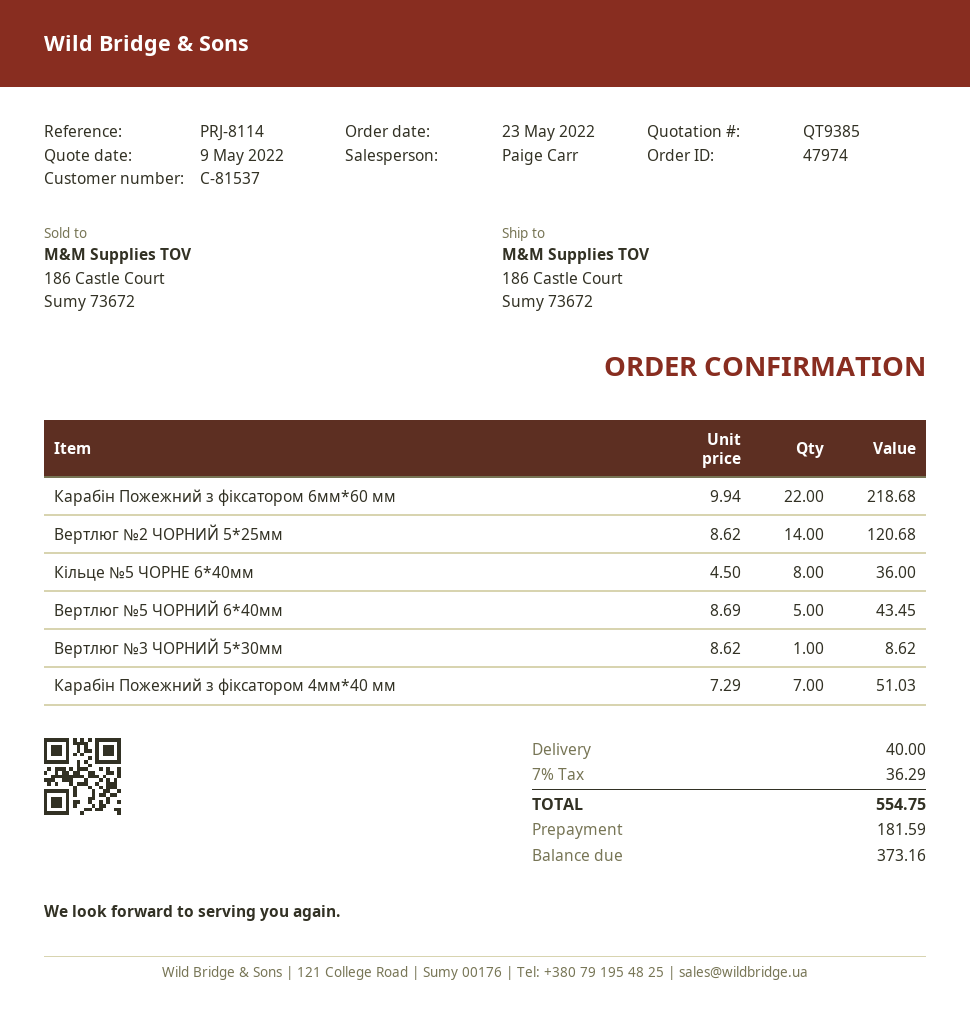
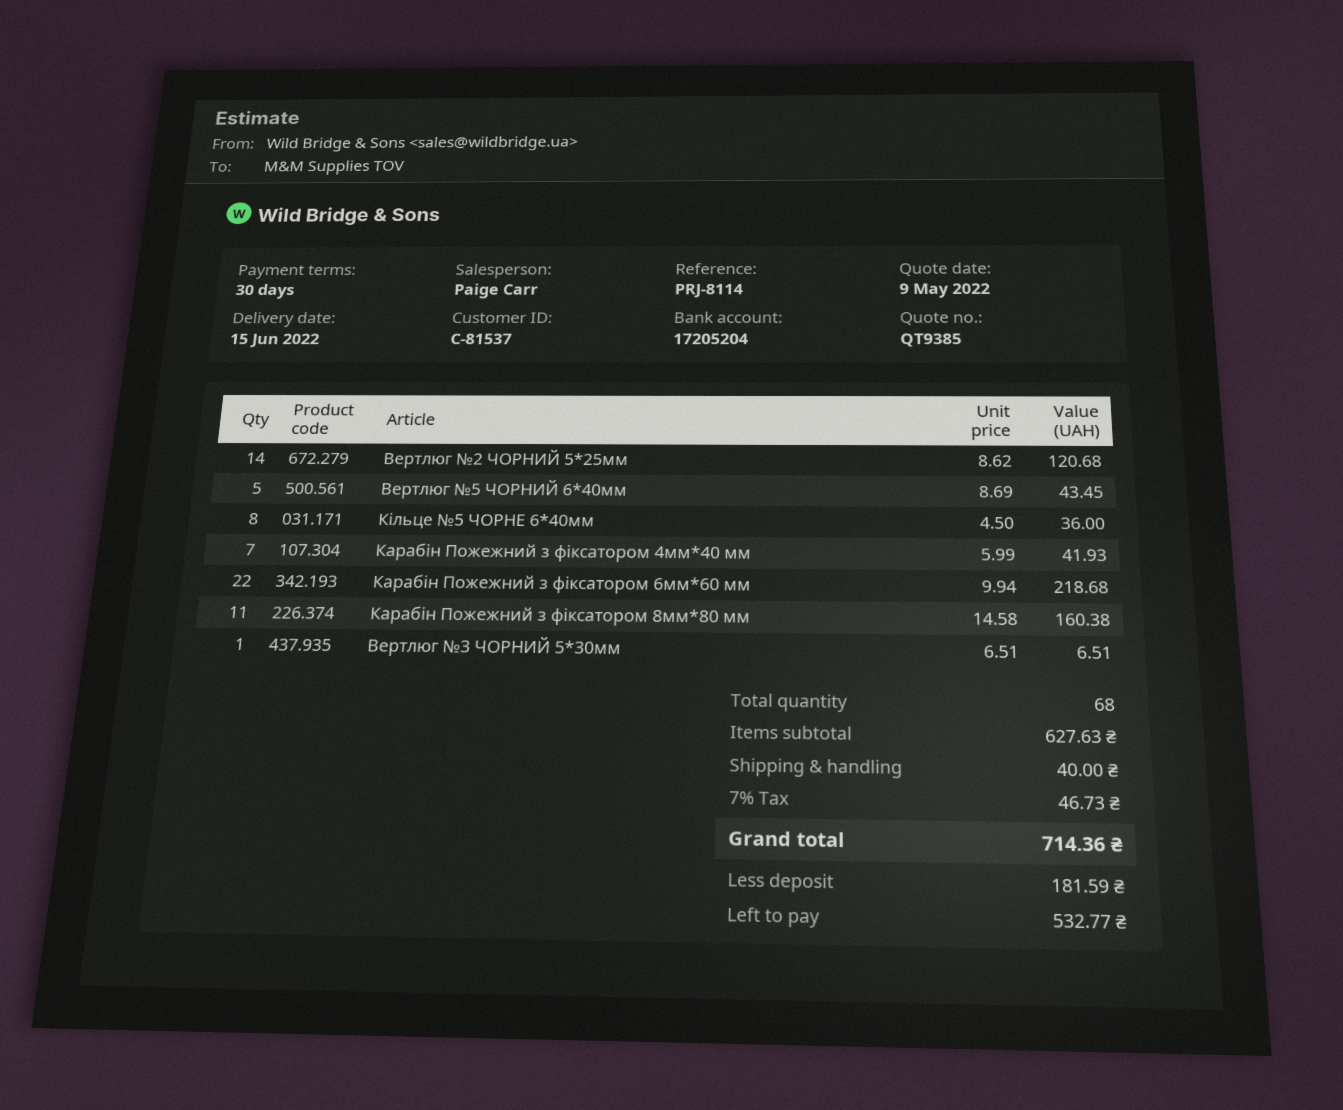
Вертлюг №3 ЧОРНИЙ 5*30мм: 1 x 8.62 = 8.62 -> 1 x 6.51 = 6.51
Карабін Пожежний з фіксатором 4мм*40 мм: 7 x 7.29 = 51.03 -> 7 x 5.99 = 41.93
Карабін Пожежний з фіксатором 8мм*80 мм: none -> 11 x 14.58 = 160.38
tax: 7% = 36.29 -> 7% = 46.73
total: 554.75 -> 714.36
balance: 373.16 -> 532.77

